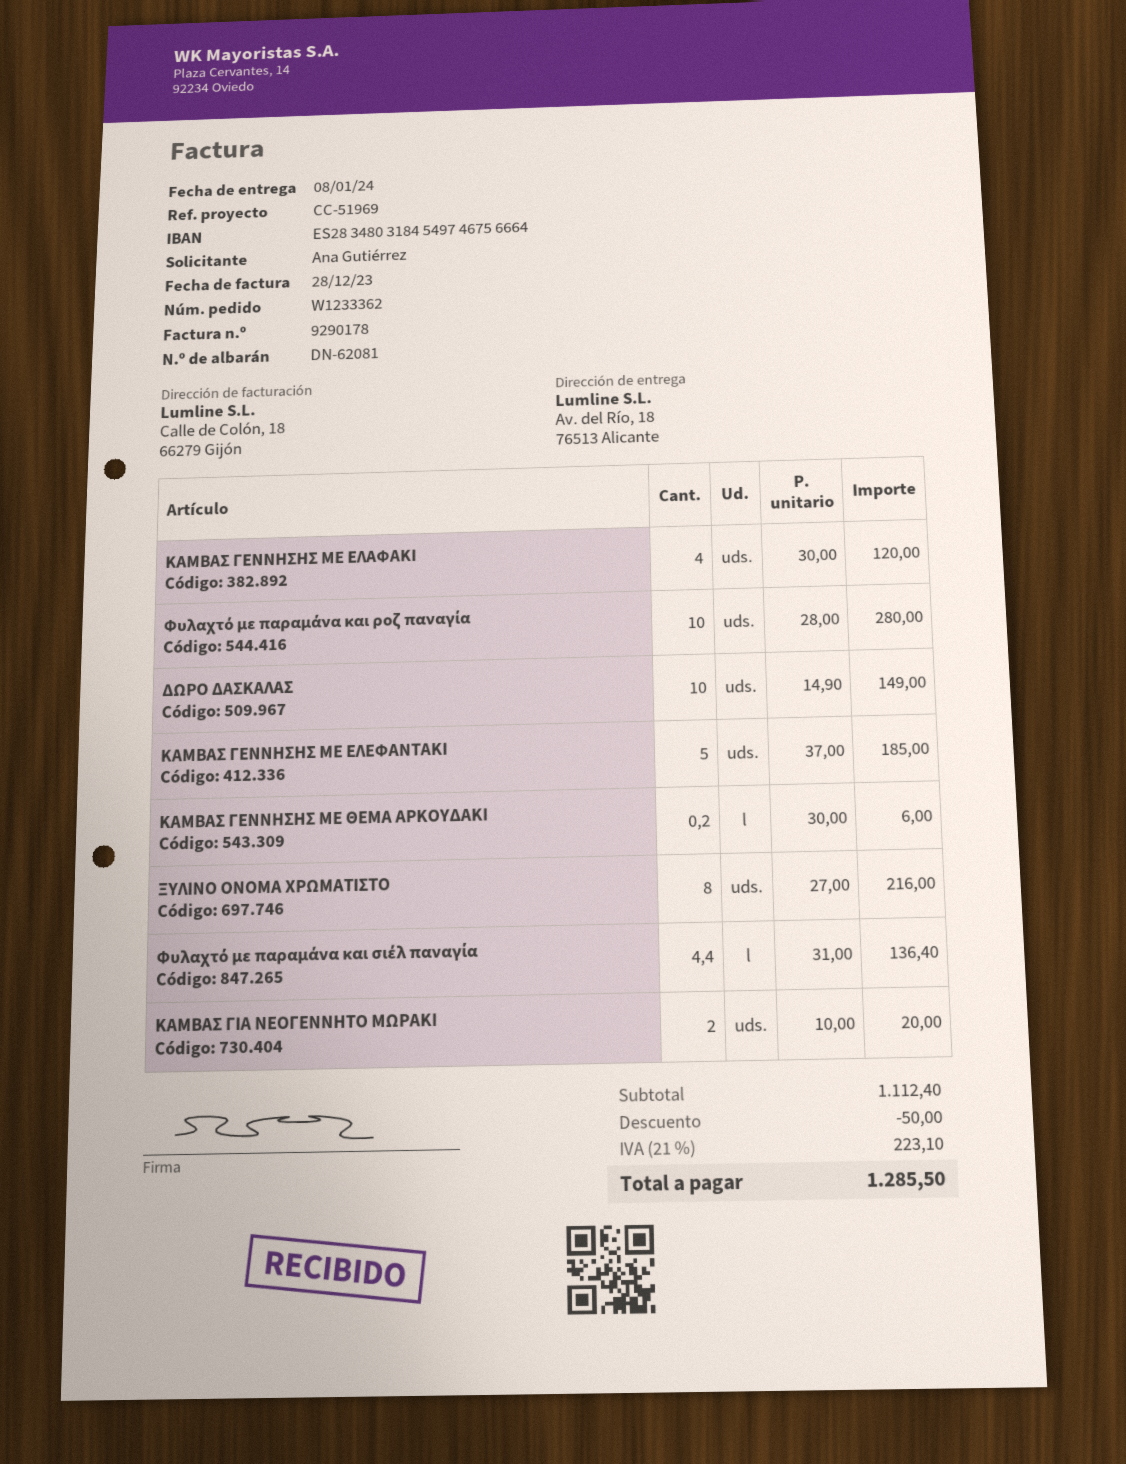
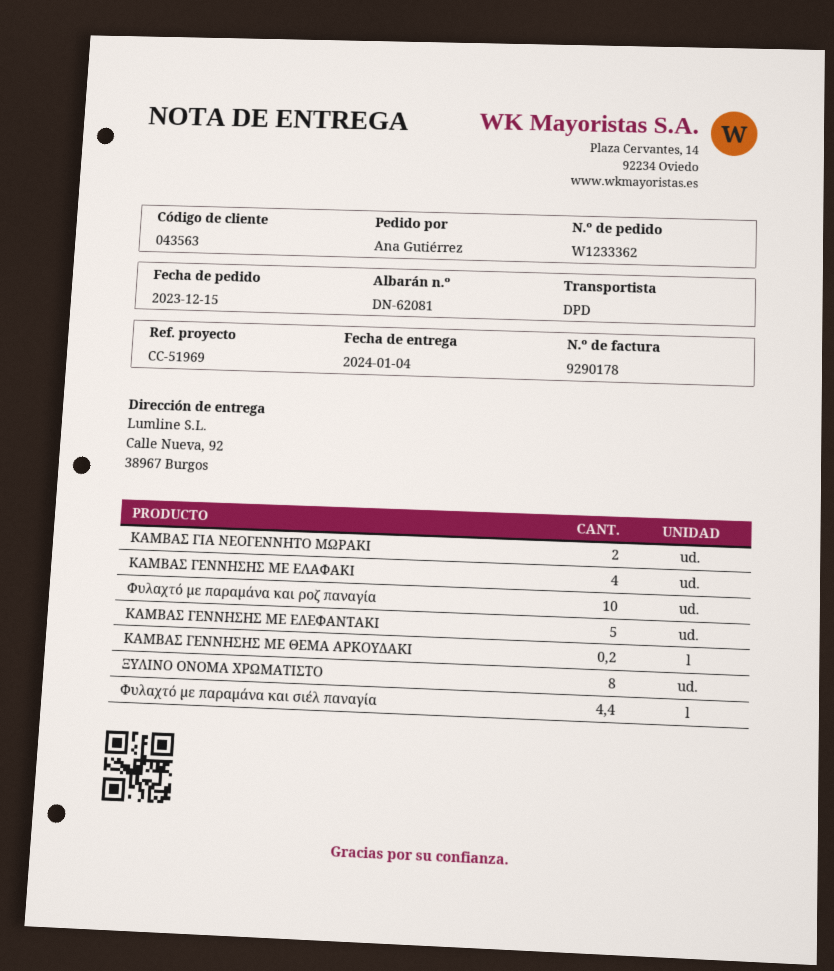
delivery date: 2024-01-08 -> 2024-01-04
ship to: Av. del Río, 18, 76513 Alicante -> Calle Nueva, 92, 38967 Burgos
ΔΩΡΟ ΔΑΣΚΑΛΑΣ: 10 -> none

